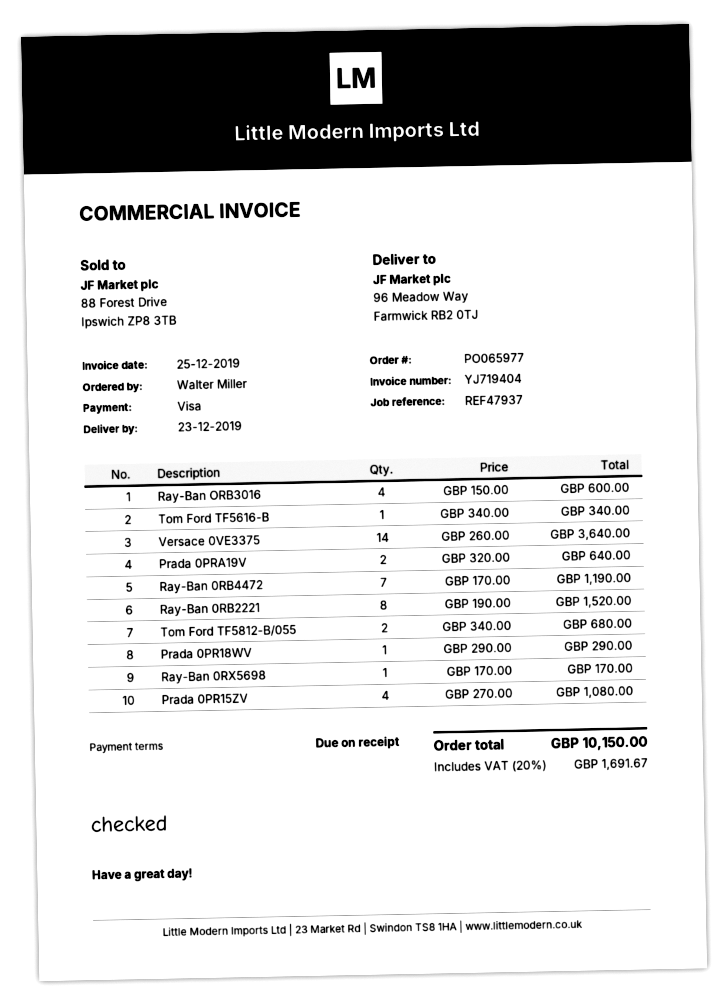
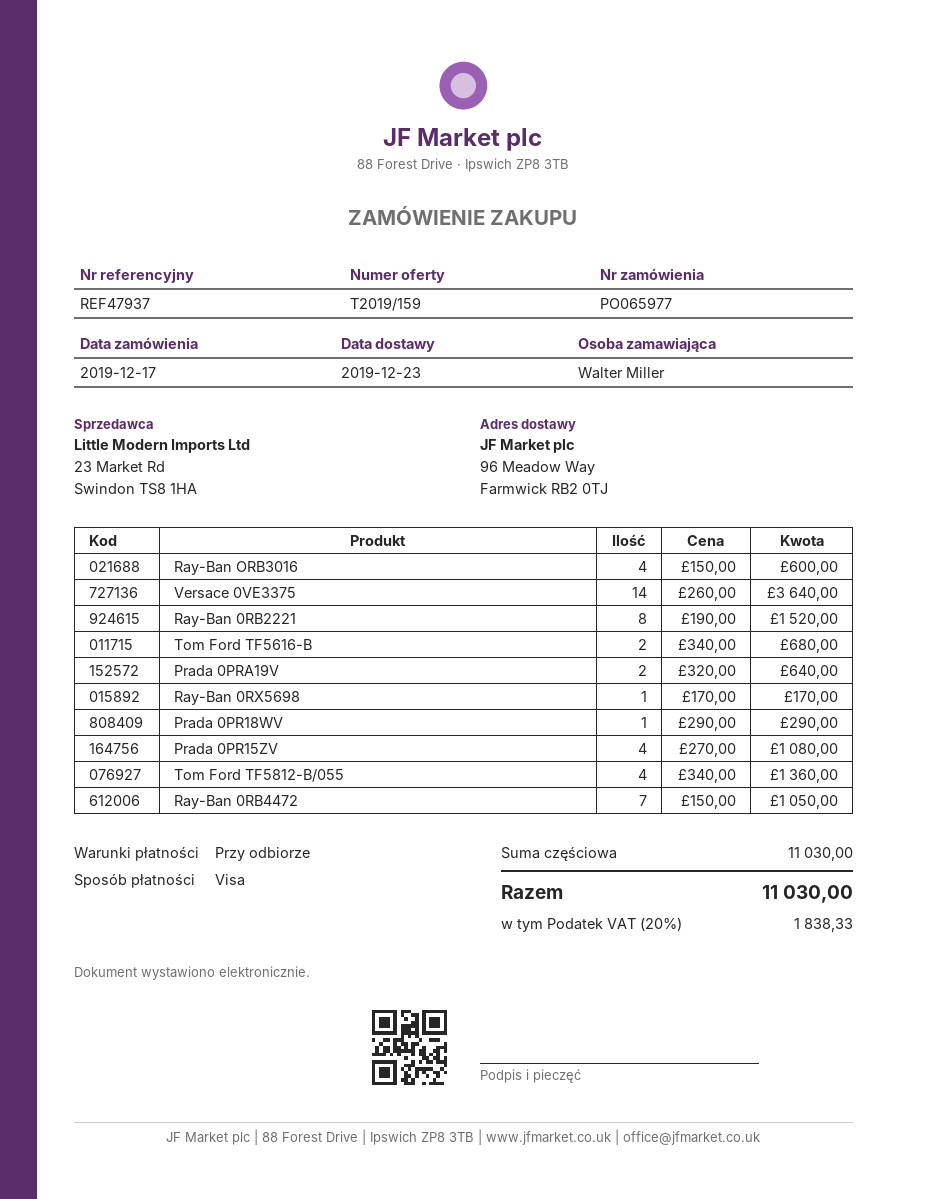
Tom Ford TF5616-B: 1 x 340.00 = 340.00 -> 2 x 340.00 = 680.00
Ray-Ban 0RB4472: 7 x 170.00 = 1190.00 -> 7 x 150.00 = 1050.00
Tom Ford TF5812-B/055: 2 x 340.00 = 680.00 -> 4 x 340.00 = 1360.00
tax: 20% = 1691.67 -> 20% = 1838.33
total: 10150.00 -> 11030.00

